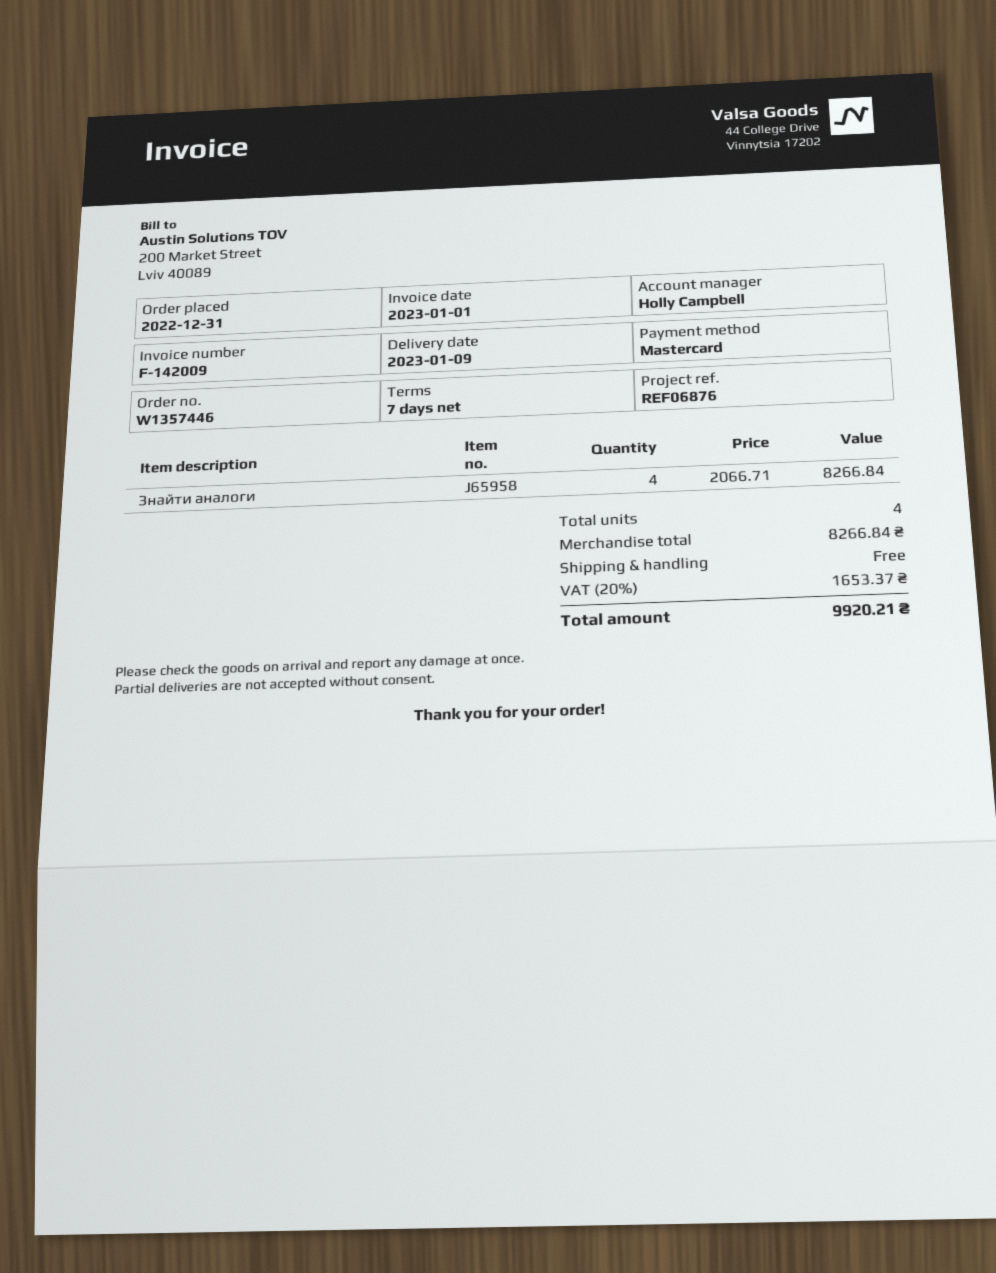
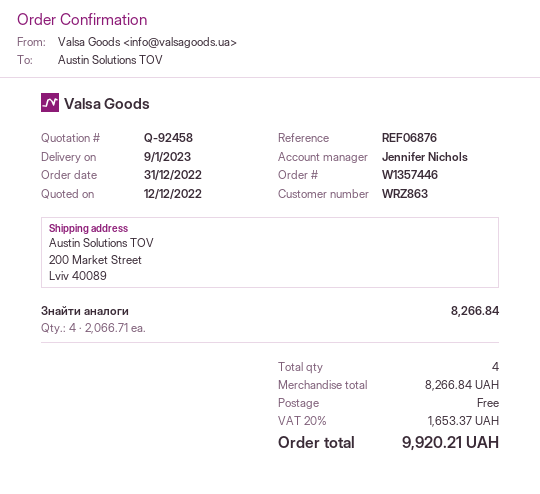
sales rep: Holly Campbell -> Jennifer Nichols

